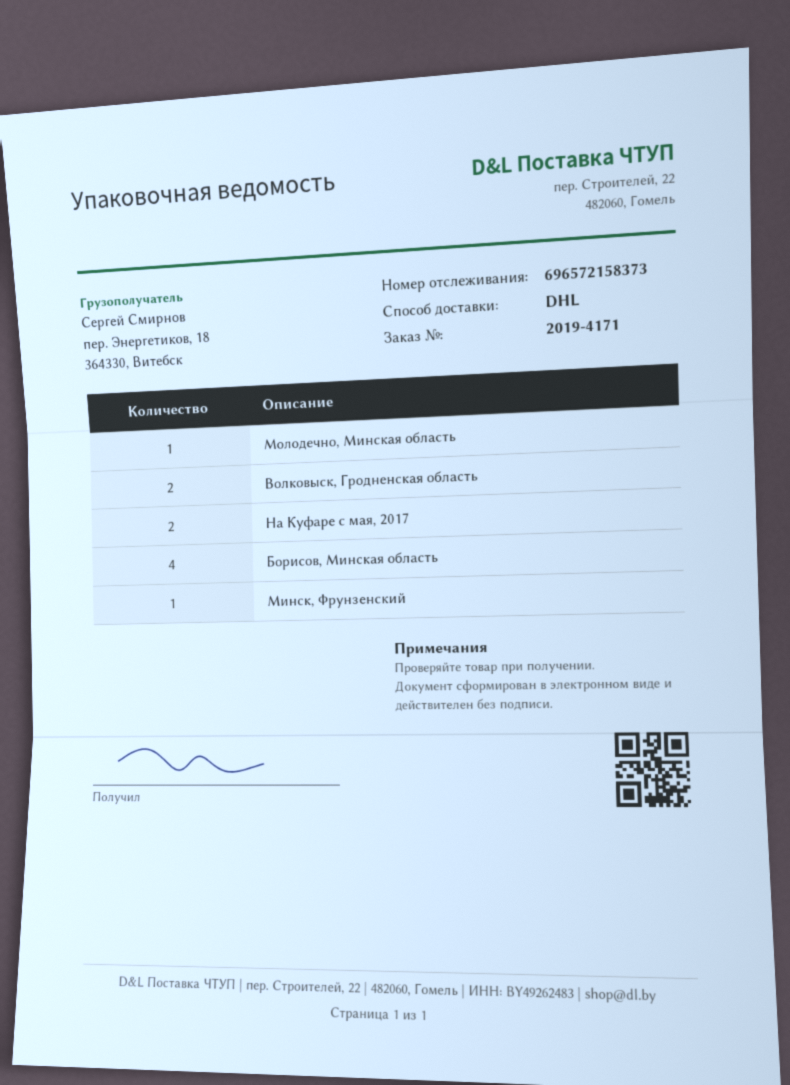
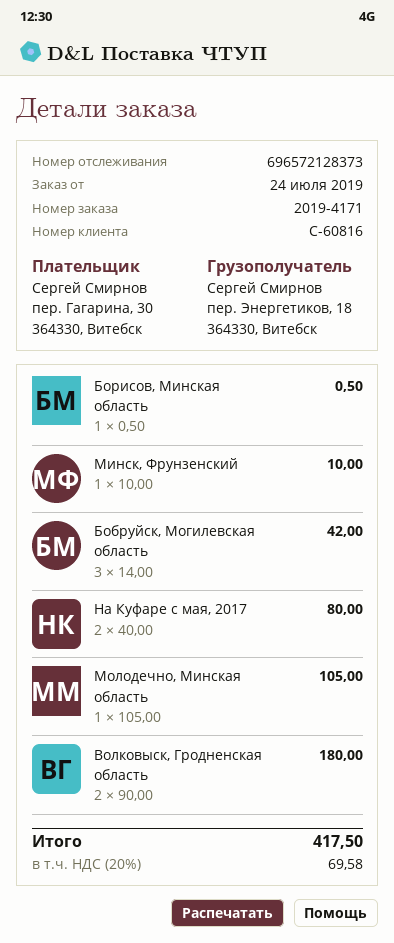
tracking number: 696572158373 -> 696572128373
Борисов, Минская область: 4 -> 1
Бобруйск, Могилевская область: none -> 3

